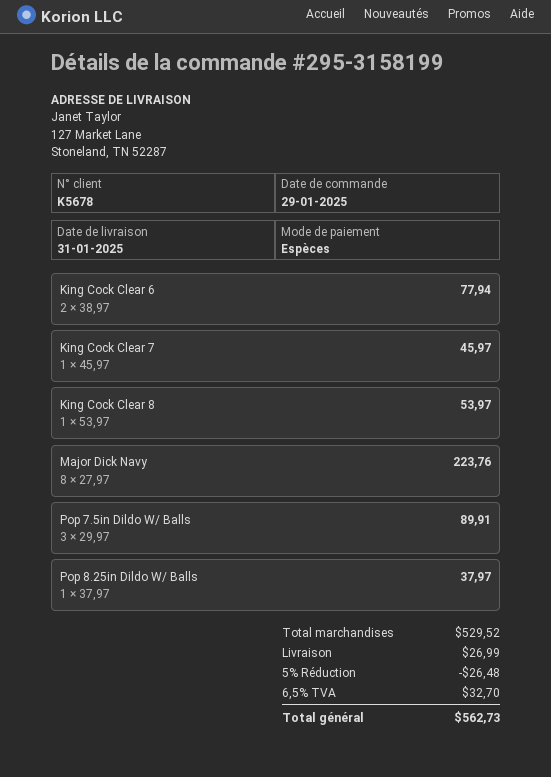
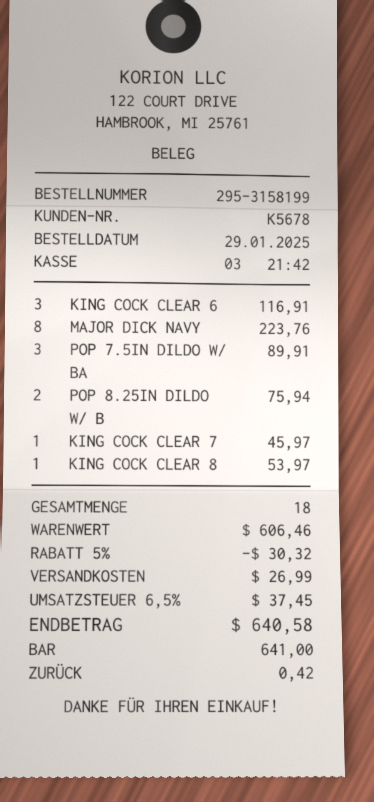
King Cock Clear 6: 2 for 77.94 -> 3 for 116.91
Pop 8.25in Dildo W/ Balls: 1 for 37.97 -> 2 for 75.94
subtotal: 529.52 -> 606.46
discount: 5% = 26.48 -> 5% = 30.32
tax: 6.5% = 32.70 -> 6.5% = 37.45
total: 562.73 -> 640.58

